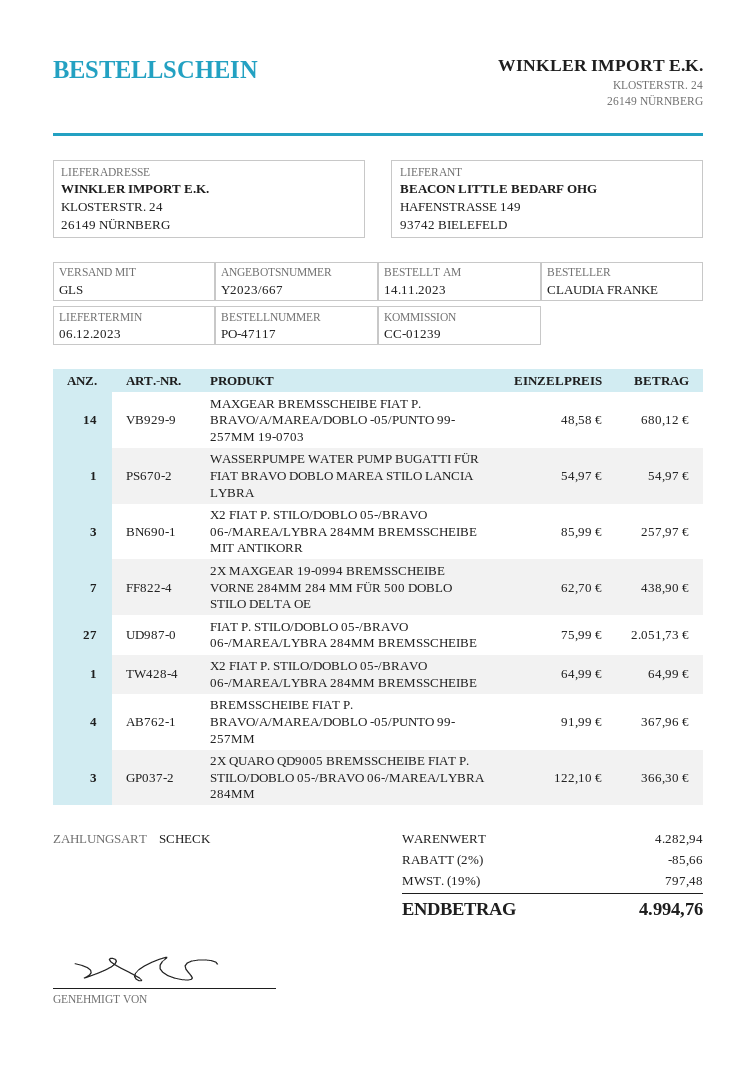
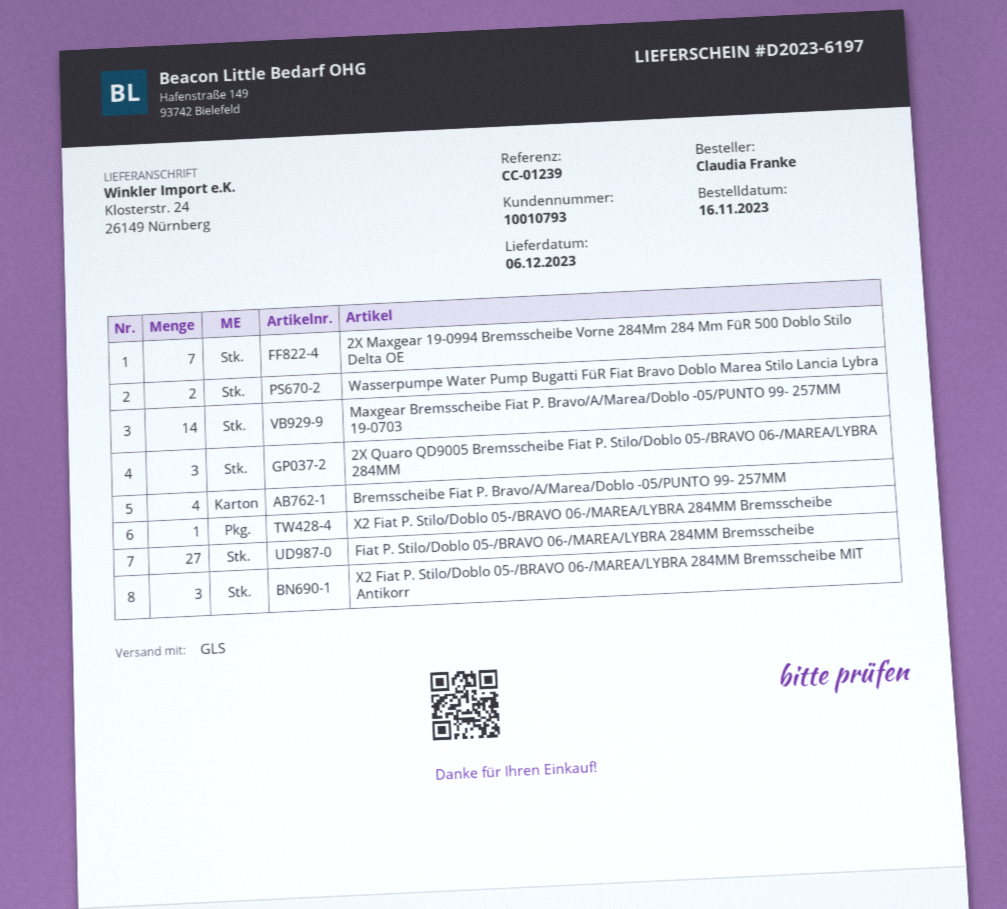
order date: 2023-11-14 -> 2023-11-16
WASSERPUMPE WATER PUMP BUGATTI FÜR FIAT BRAVO DOBLO MAREA STILO LANCIA LYBRA: 1 -> 2

